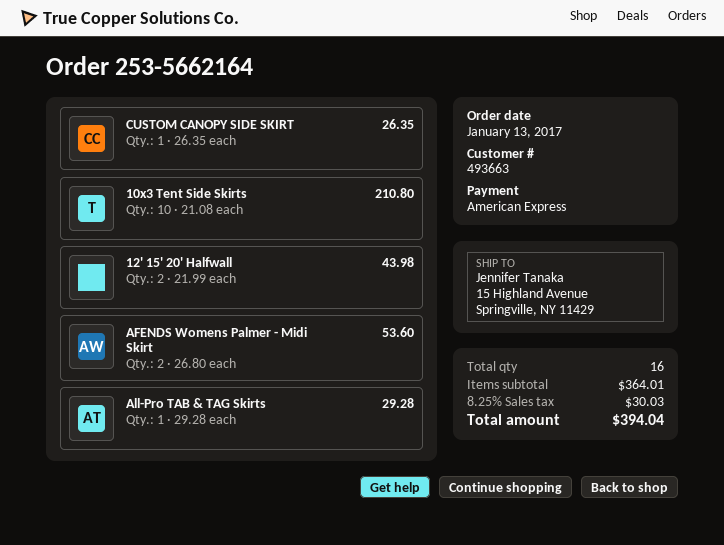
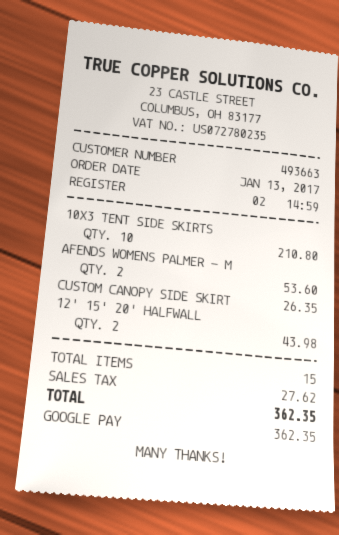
payment method: American Express -> Google Pay
All-Pro TAB & TAG Skirts: 1 for 29.28 -> none
total quantity: 16 -> 15
tax: 30.03 -> 27.62
total: 394.04 -> 362.35

